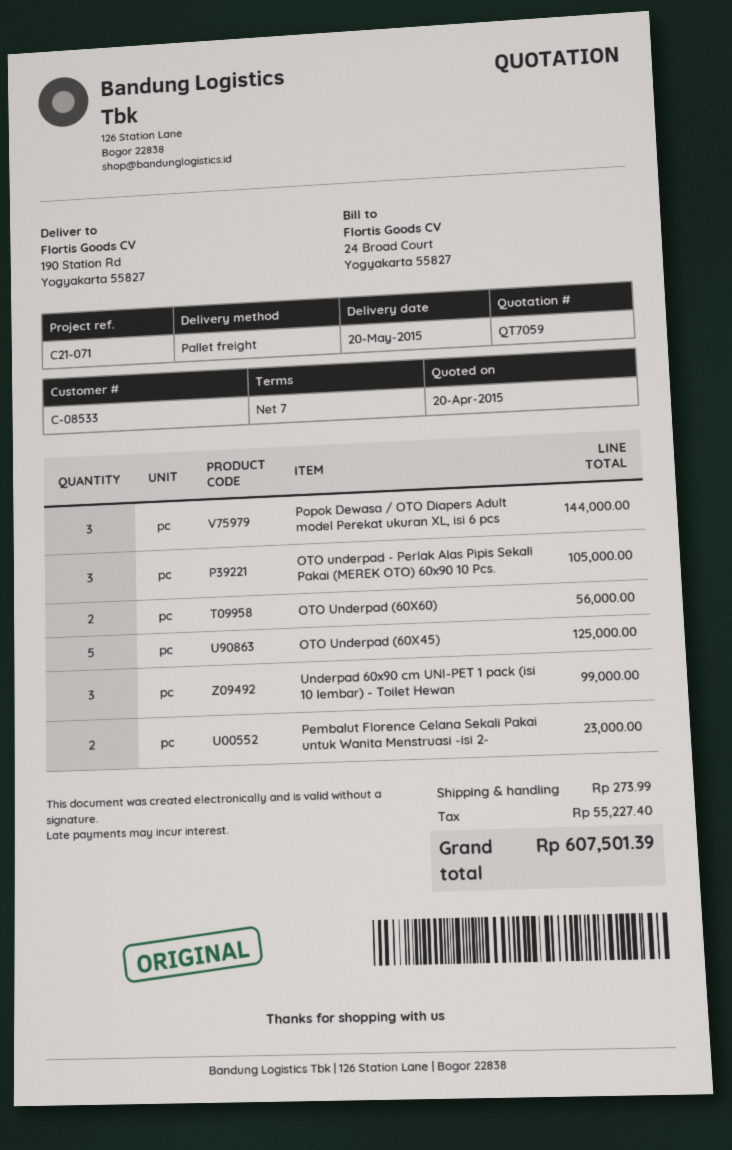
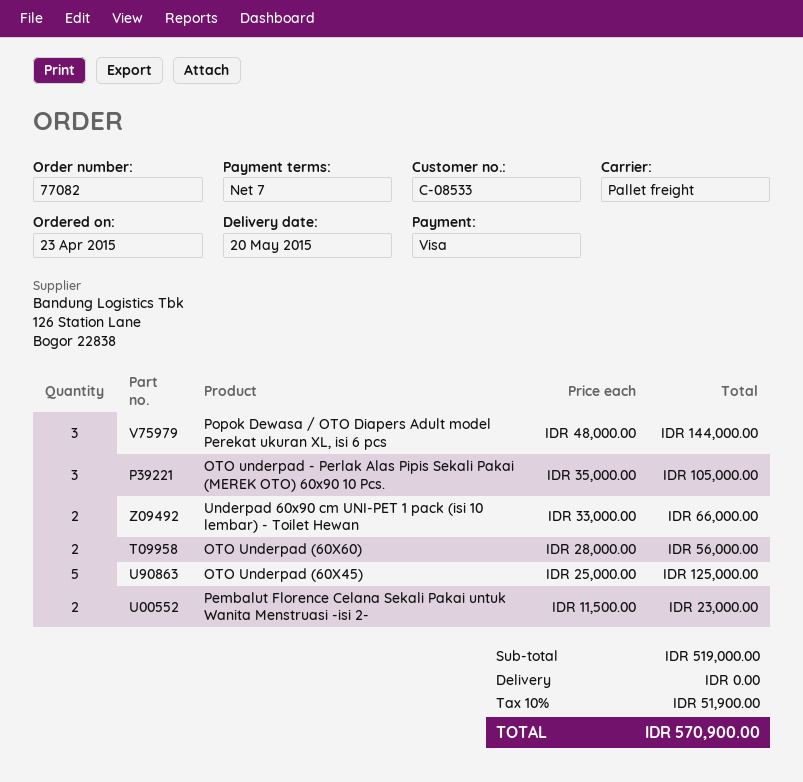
Underpad 60x90 cm UNI-PET 1 pack (isi 10 lembar) - Toilet Hewan: 3 for 99000.00 -> 2 for 66000.00
shipping: 273.99 -> 0.00
tax: 55227.40 -> 51900.00
total: 607501.39 -> 570900.00

